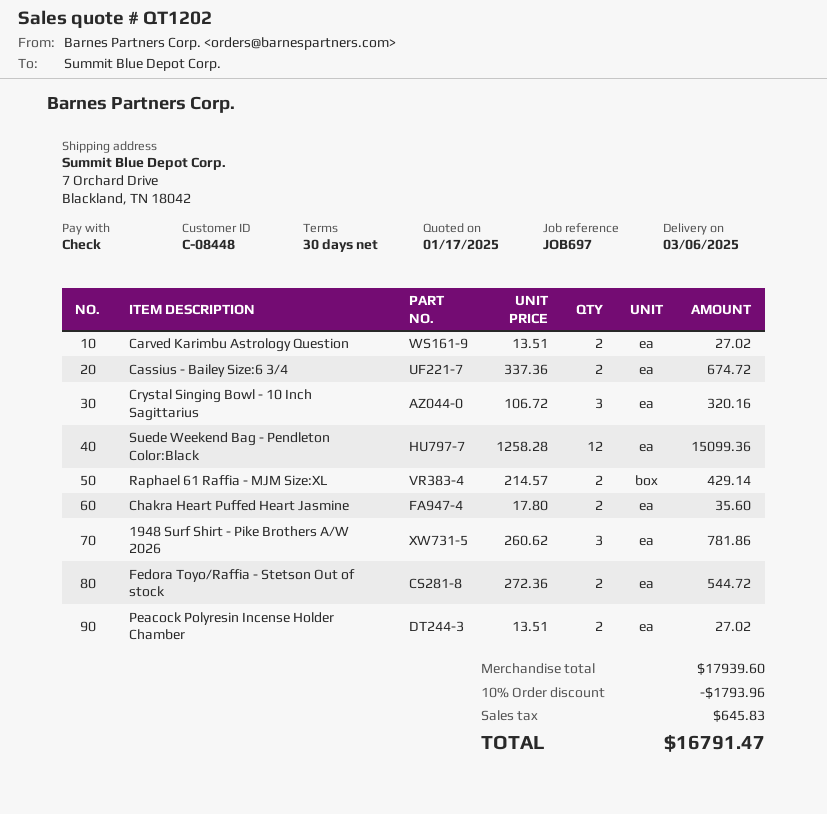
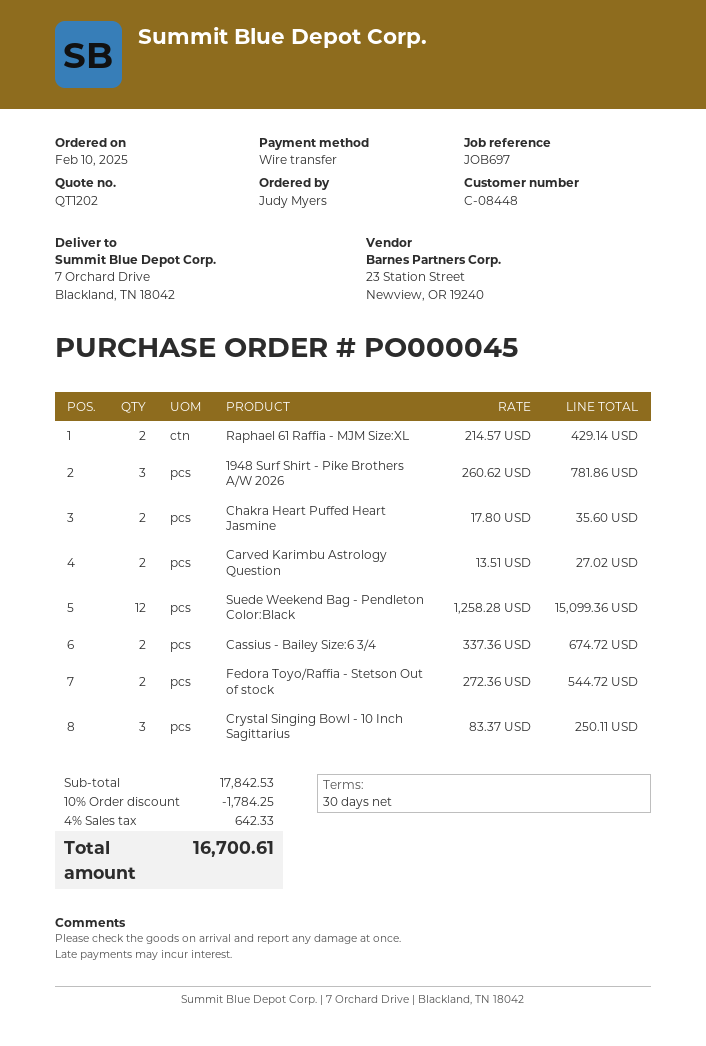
payment method: cheque -> bank transfer
Crystal Singing Bowl - 10 Inch Sagittarius: 3 x 106.72 = 320.16 -> 3 x 83.37 = 250.11
Peacock Polyresin Incense Holder Chamber: 2 x 13.51 = 27.02 -> none
subtotal: 17939.60 -> 17842.53
discount: 10% = 1793.96 -> 10% = 1784.25
tax: 645.83 -> 642.33
total: 16791.47 -> 16700.61

